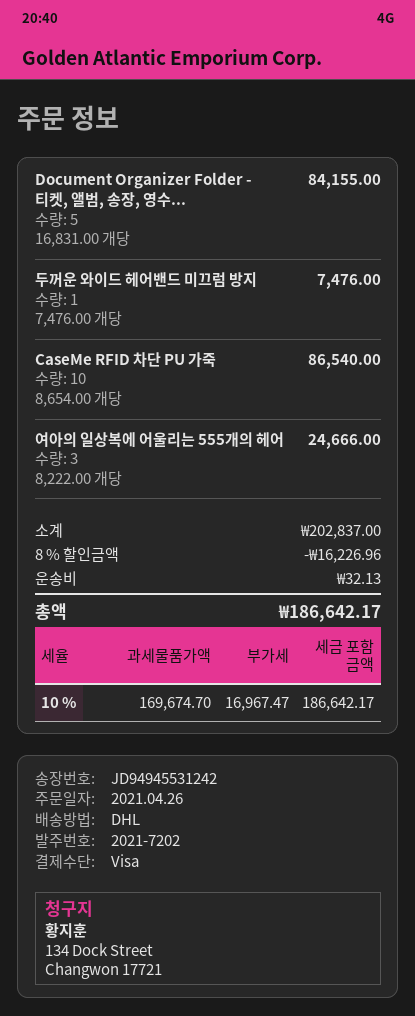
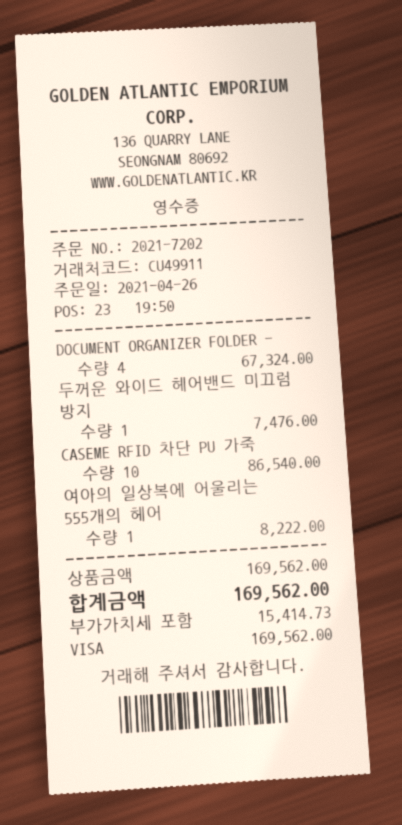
Document Organizer Folder - 티켓, 앨범, 송장, 영수...: 5 for 84155.00 -> 4 for 67324.00
여아의 일상복에 어울리는 555개의 헤어: 3 for 24666.00 -> 1 for 8222.00
subtotal: 202837.00 -> 169562.00
discount: 8% = 16226.96 -> none
shipping: 32.13 -> none
tax: 16967.47 -> 15414.73
total: 186642.17 -> 169562.00

